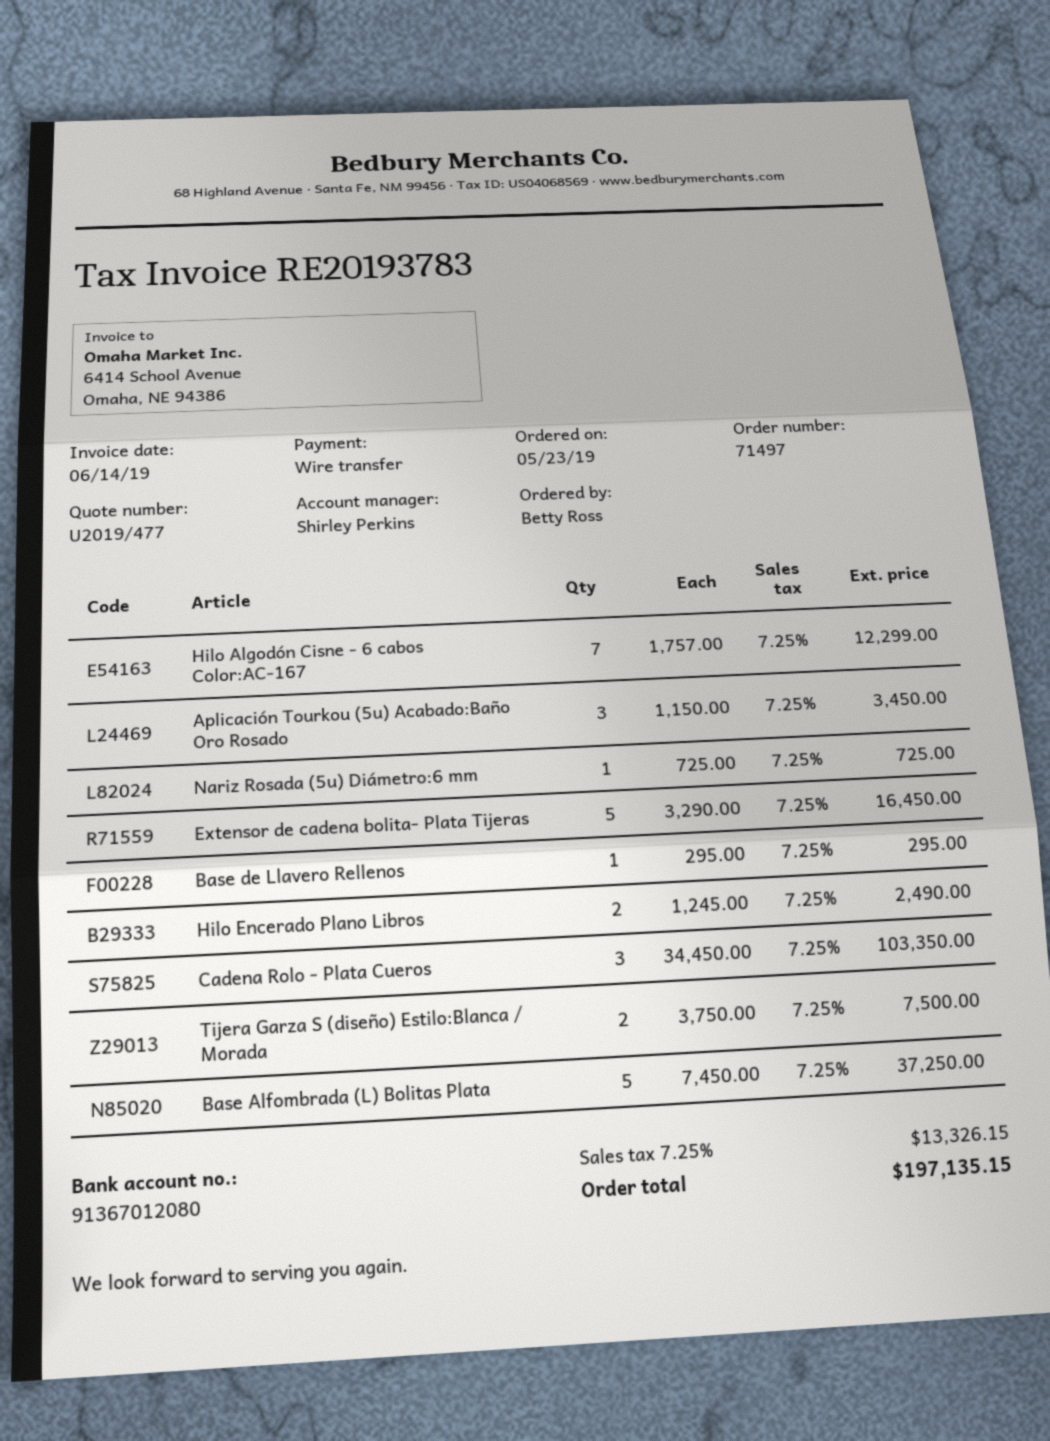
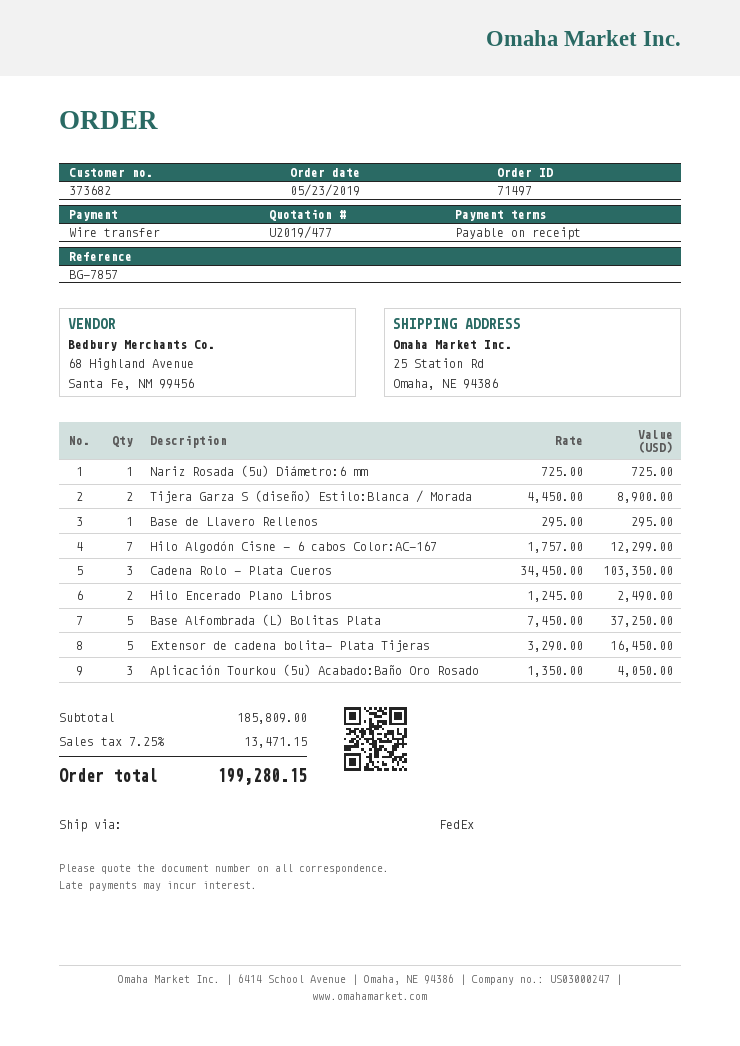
Aplicación Tourkou (5u) Acabado:Baño Oro Rosado: 3 x 1150.00 = 3450.00 -> 3 x 1350.00 = 4050.00
Tijera Garza S (diseño) Estilo:Blanca / Morada: 2 x 3750.00 = 7500.00 -> 2 x 4450.00 = 8900.00
tax: 7.25% = 13326.15 -> 7.25% = 13471.15
total: 197135.15 -> 199280.15

